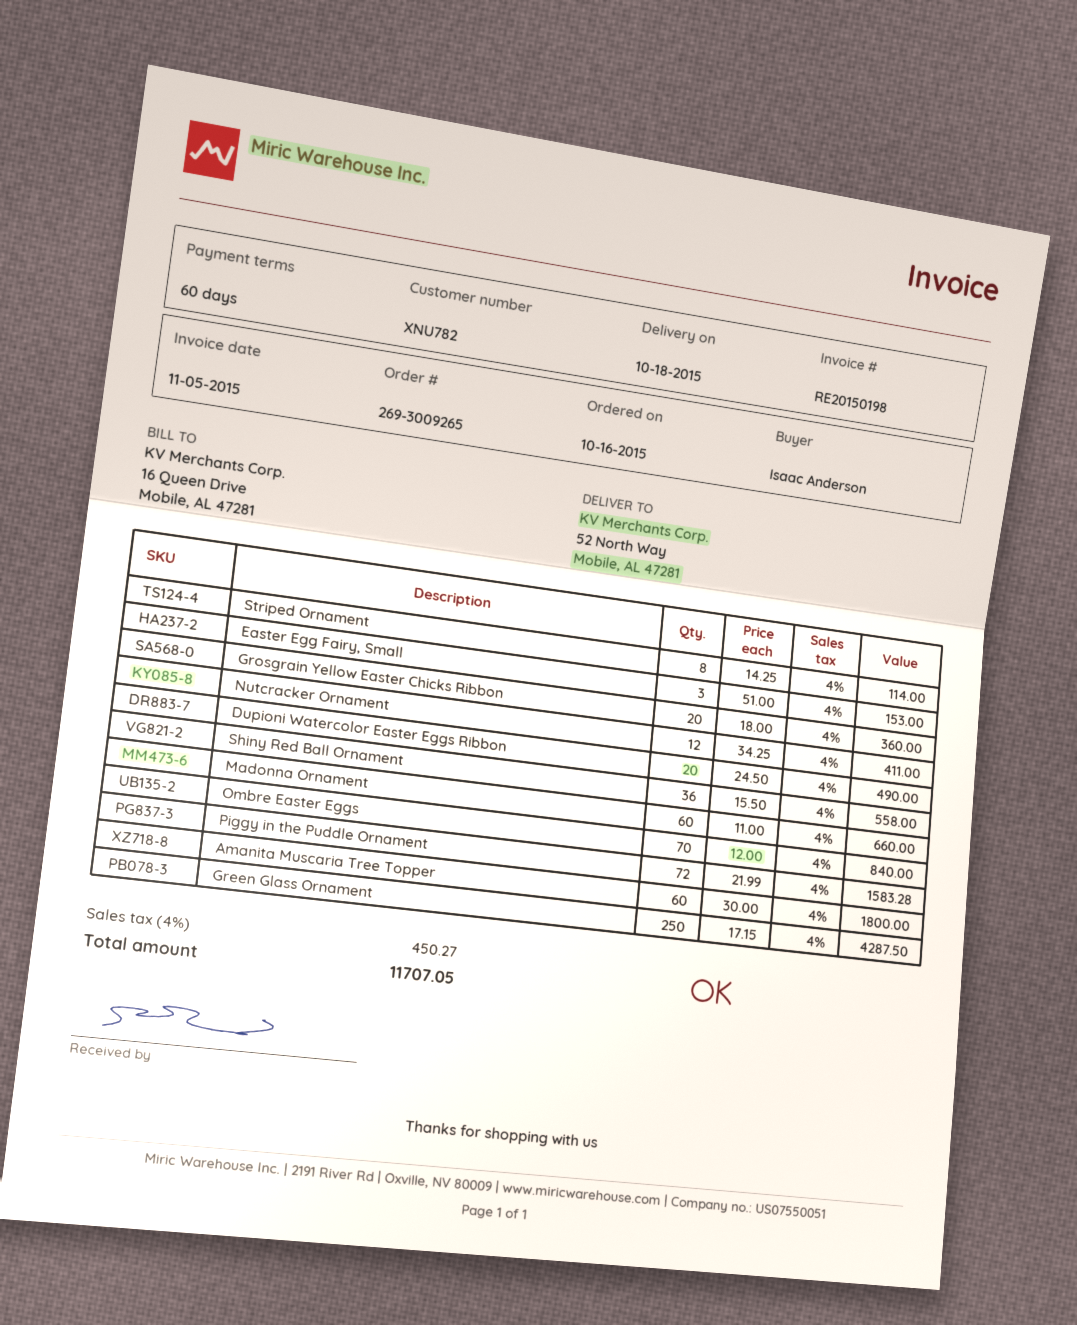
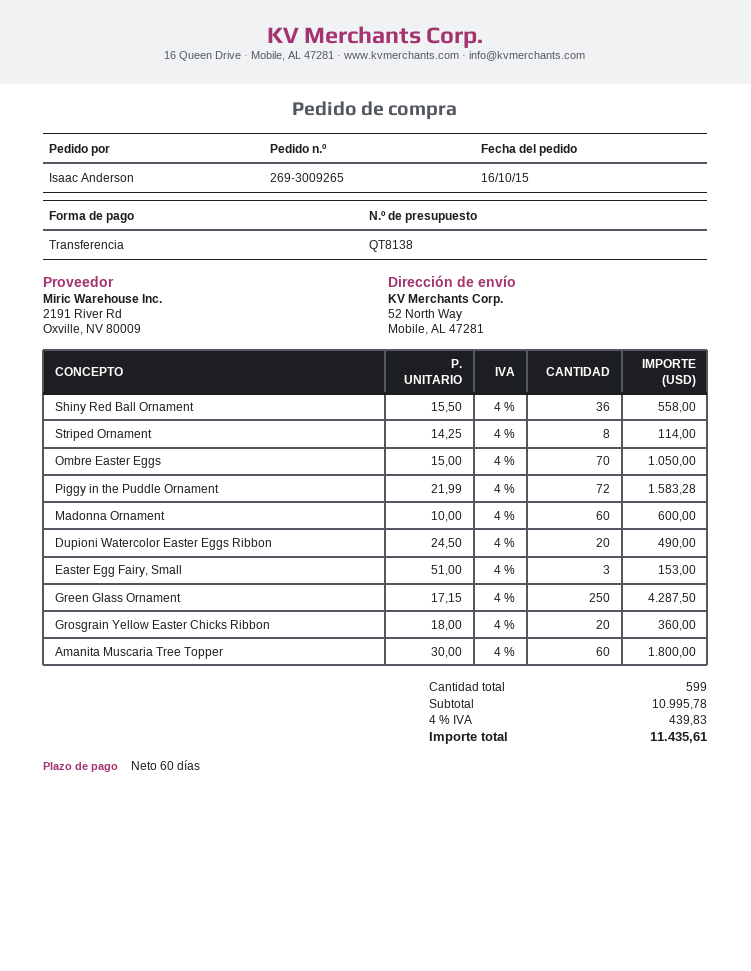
Nutcracker Ornament: 12 x 34.25 = 411.00 -> none
Madonna Ornament: 60 x 11.00 = 660.00 -> 60 x 10.00 = 600.00
Ombre Easter Eggs: 70 x 12.00 = 840.00 -> 70 x 15.00 = 1050.00
tax: 4% = 450.27 -> 4% = 439.83
total: 11707.05 -> 11435.61

